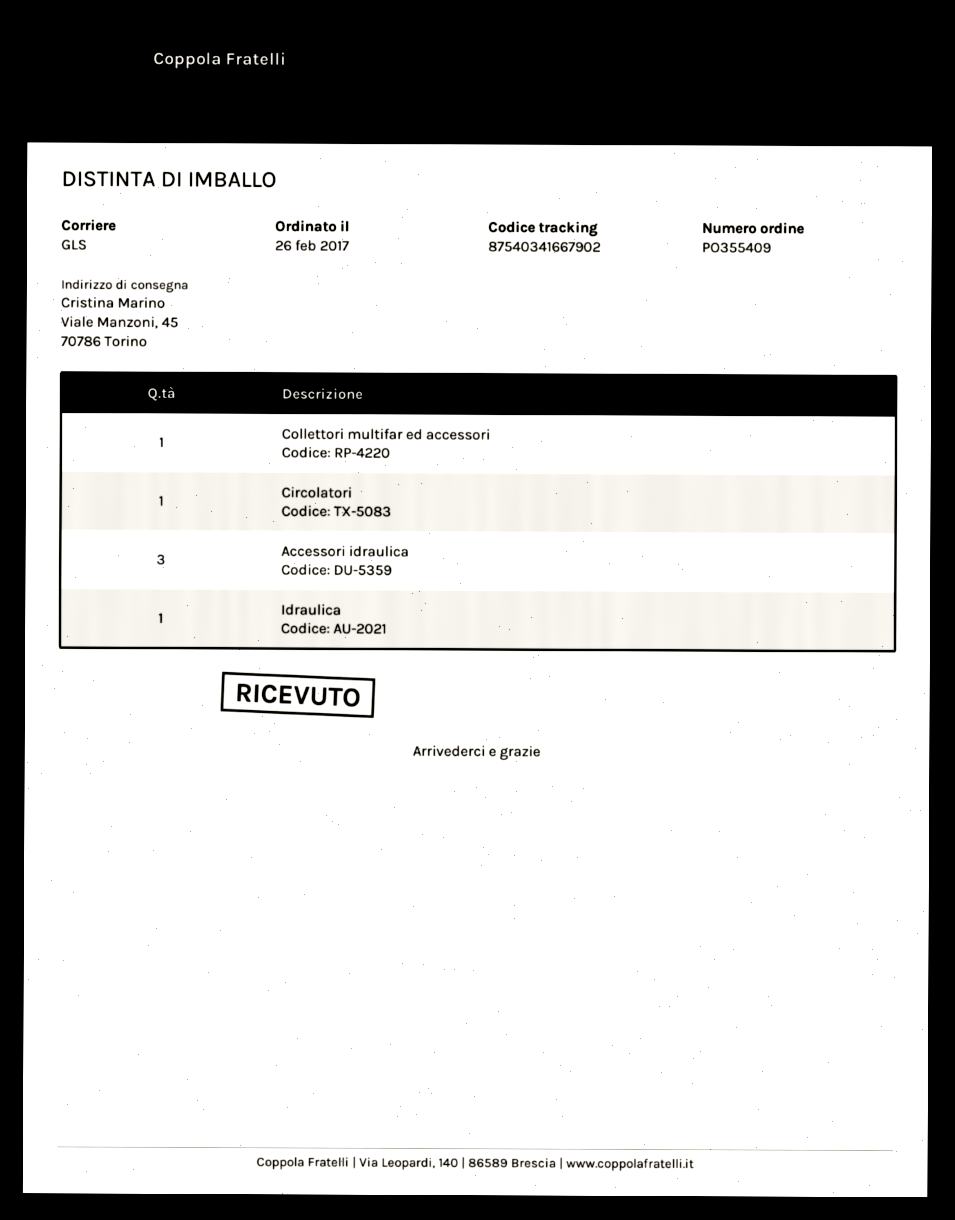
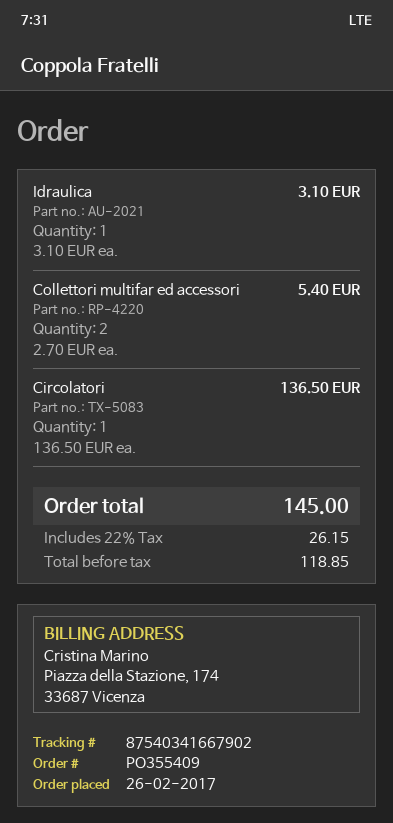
Collettori multifar ed accessori: 1 -> 2
Accessori idraulica: 3 -> none

